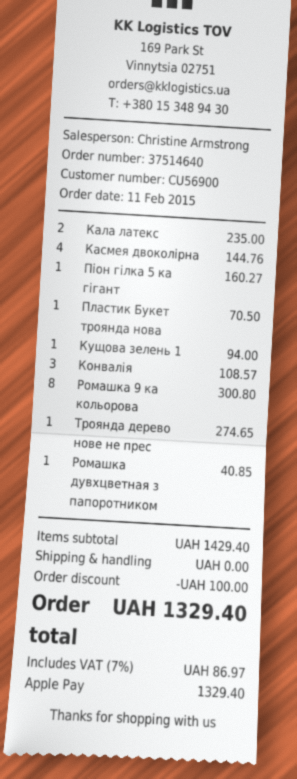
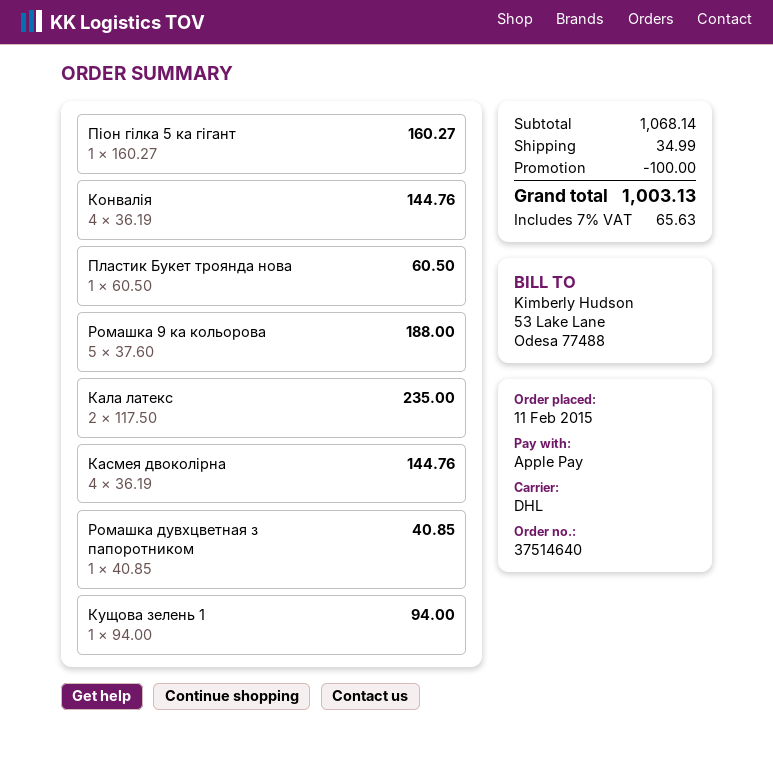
Пластик Букет троянда нова: 1 for 70.50 -> 1 for 60.50
Конвалія: 3 for 108.57 -> 4 for 144.76
Ромашка 9 ка кольорова: 8 for 300.80 -> 5 for 188.00
Троянда дерево нове не прес: 1 for 274.65 -> none
subtotal: 1429.40 -> 1068.14
shipping: 0.00 -> 34.99
tax: 7% = 86.97 -> 7% = 65.63
total: 1329.40 -> 1003.13

